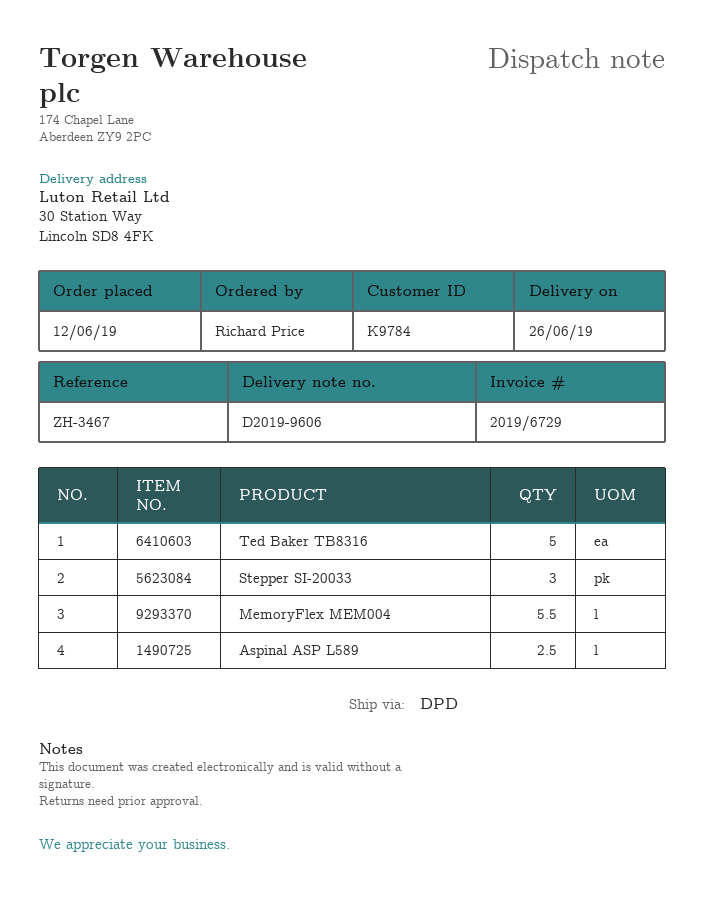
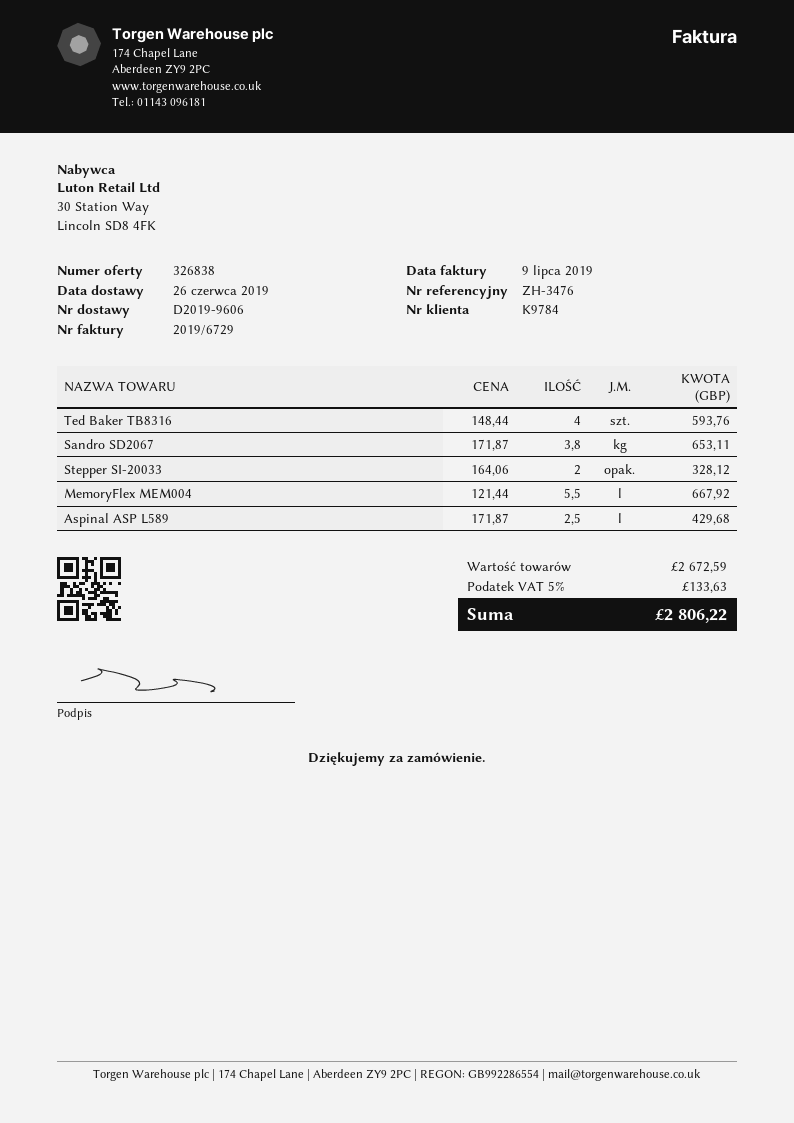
reference: ZH-3467 -> ZH-3476
Ted Baker TB8316: 5 -> 4
Stepper SI-20033: 3 -> 2
Sandro SD2067: none -> 3.8

